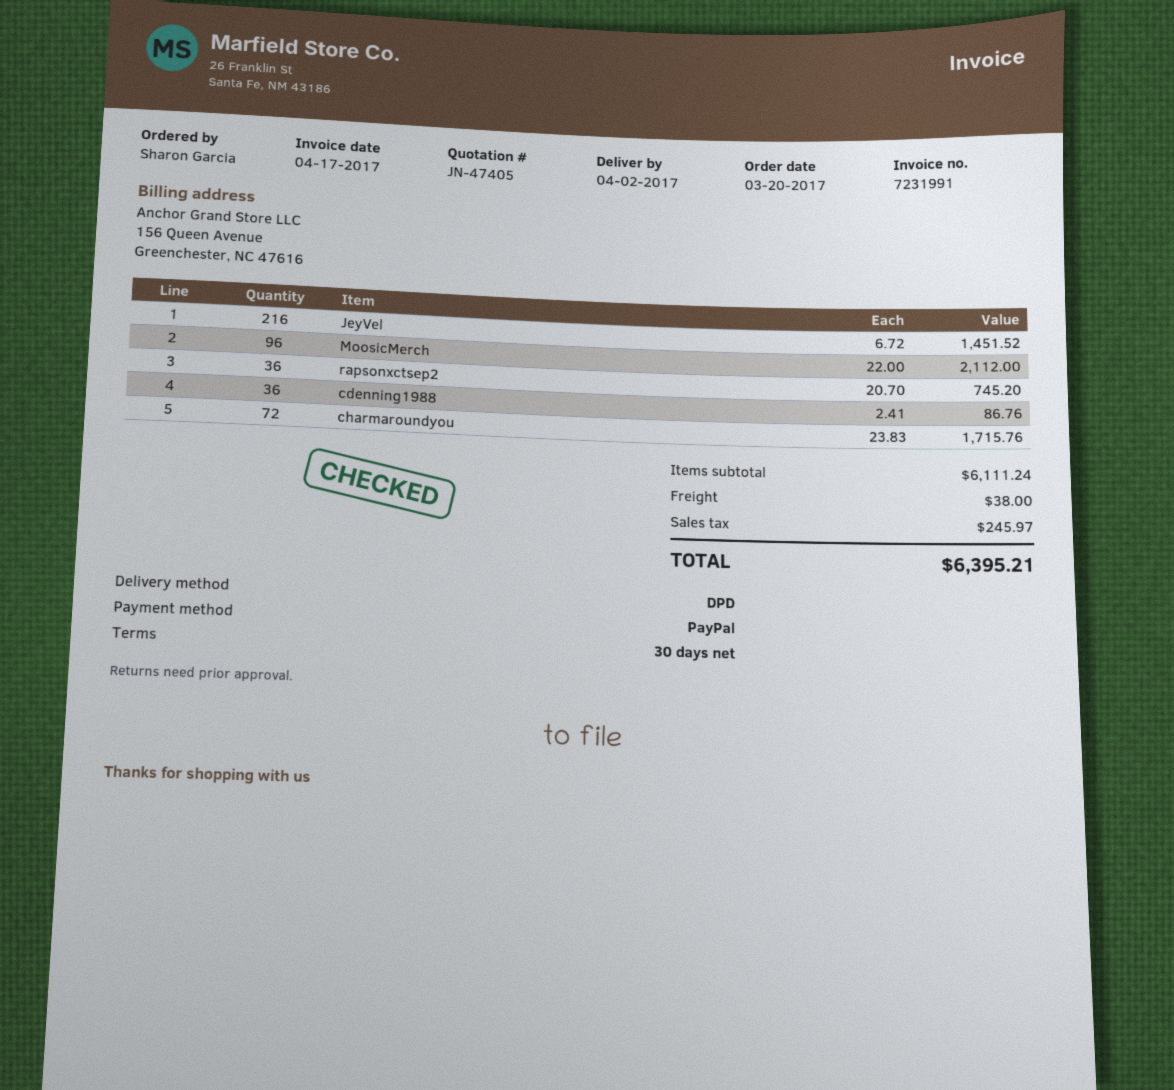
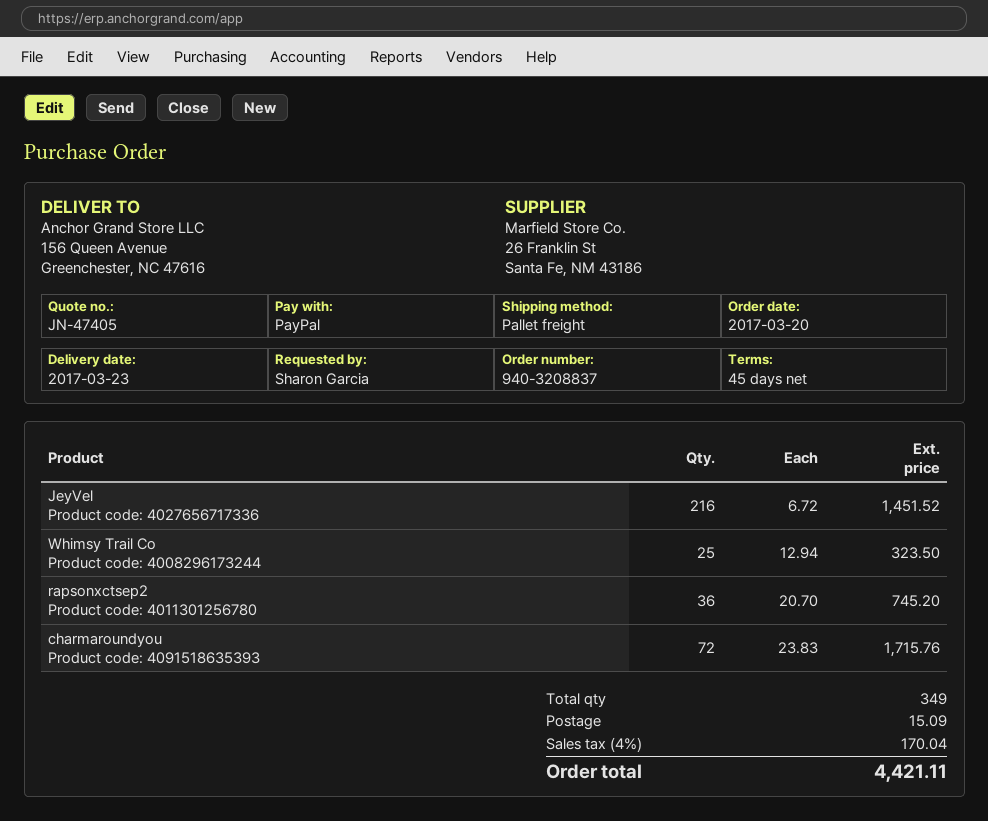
delivery date: 2017-04-02 -> 2017-03-23
payment terms: 30 days -> 45 days
shipping method: DPD -> pallet freight
MoosicMerch: 96 x 22.00 = 2112.00 -> none
cdenning1988: 36 x 2.41 = 86.76 -> none
Whimsy Trail Co: none -> 25 x 12.94 = 323.50
shipping: 38.00 -> 15.09
tax: 245.97 -> 170.04
total: 6395.21 -> 4421.11

